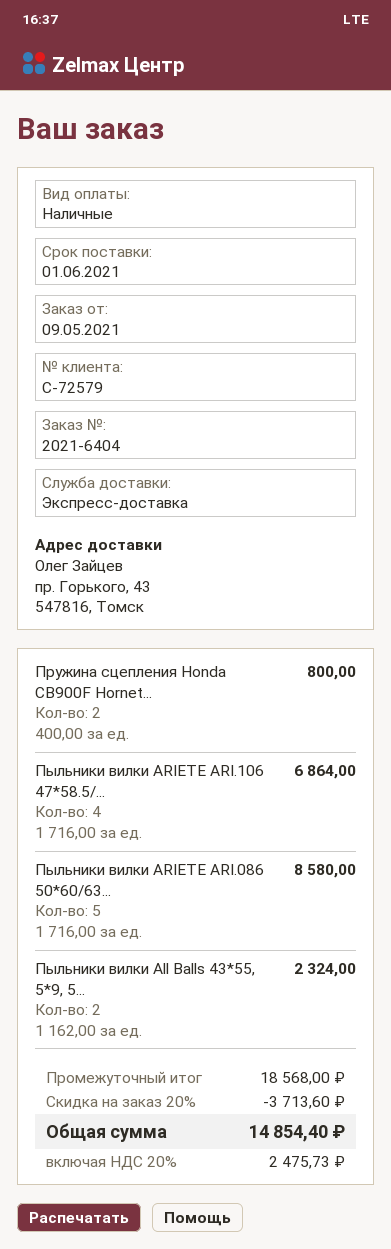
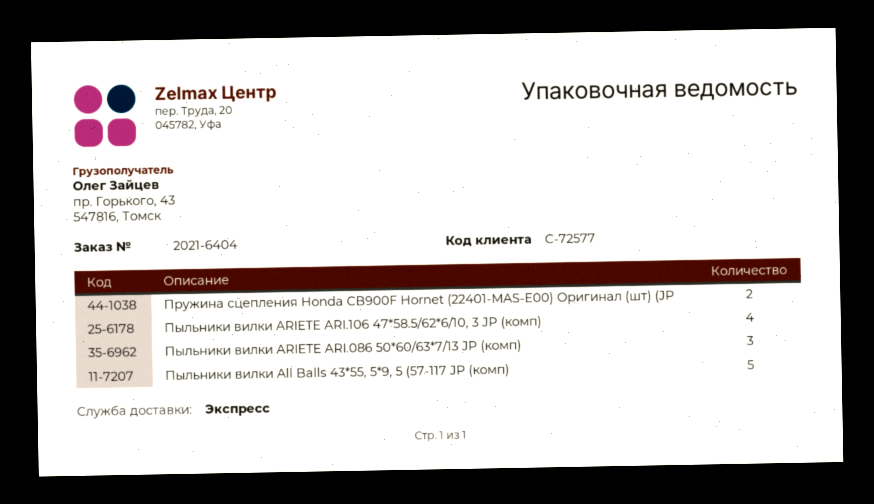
customer number: C-72579 -> C-72577
Пыльники вилки ARIETE ARI.086 50*60/63...: 5 -> 3
Пыльники вилки All Balls 43*55, 5*9, 5...: 2 -> 5

